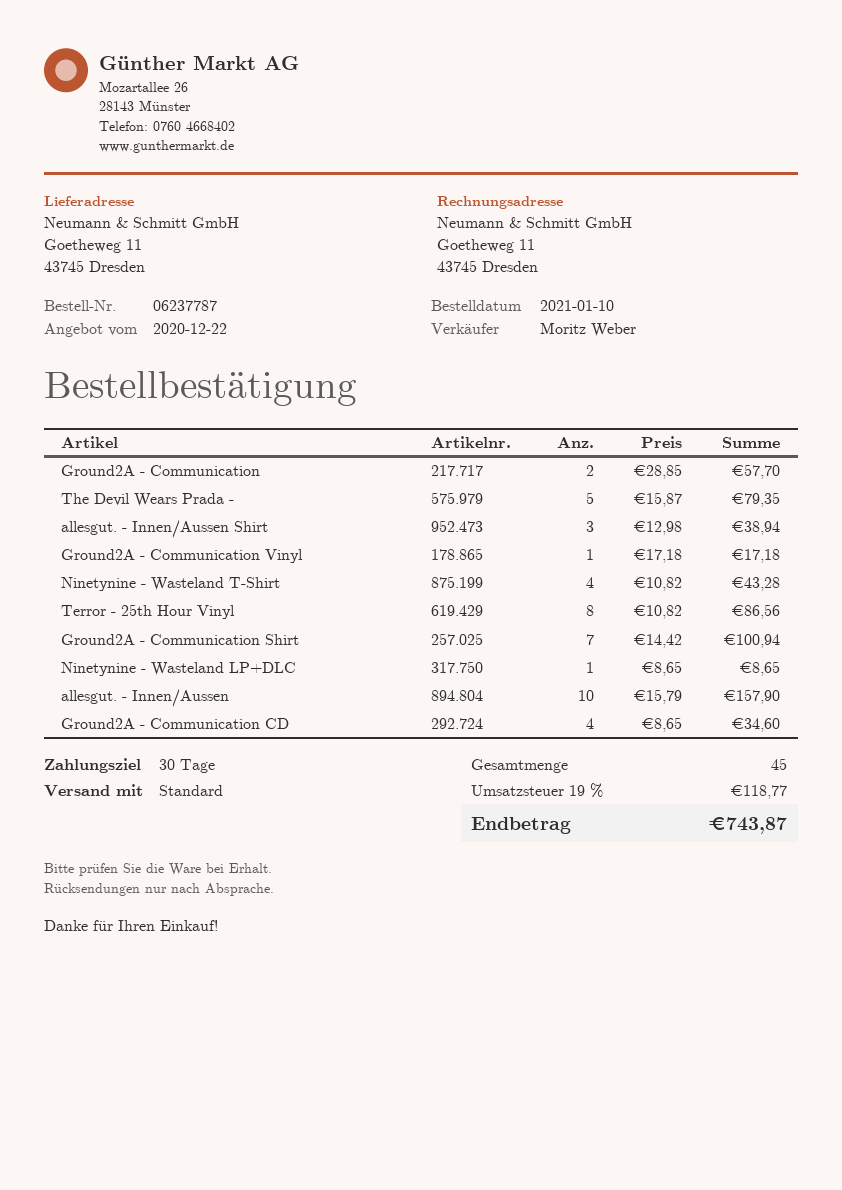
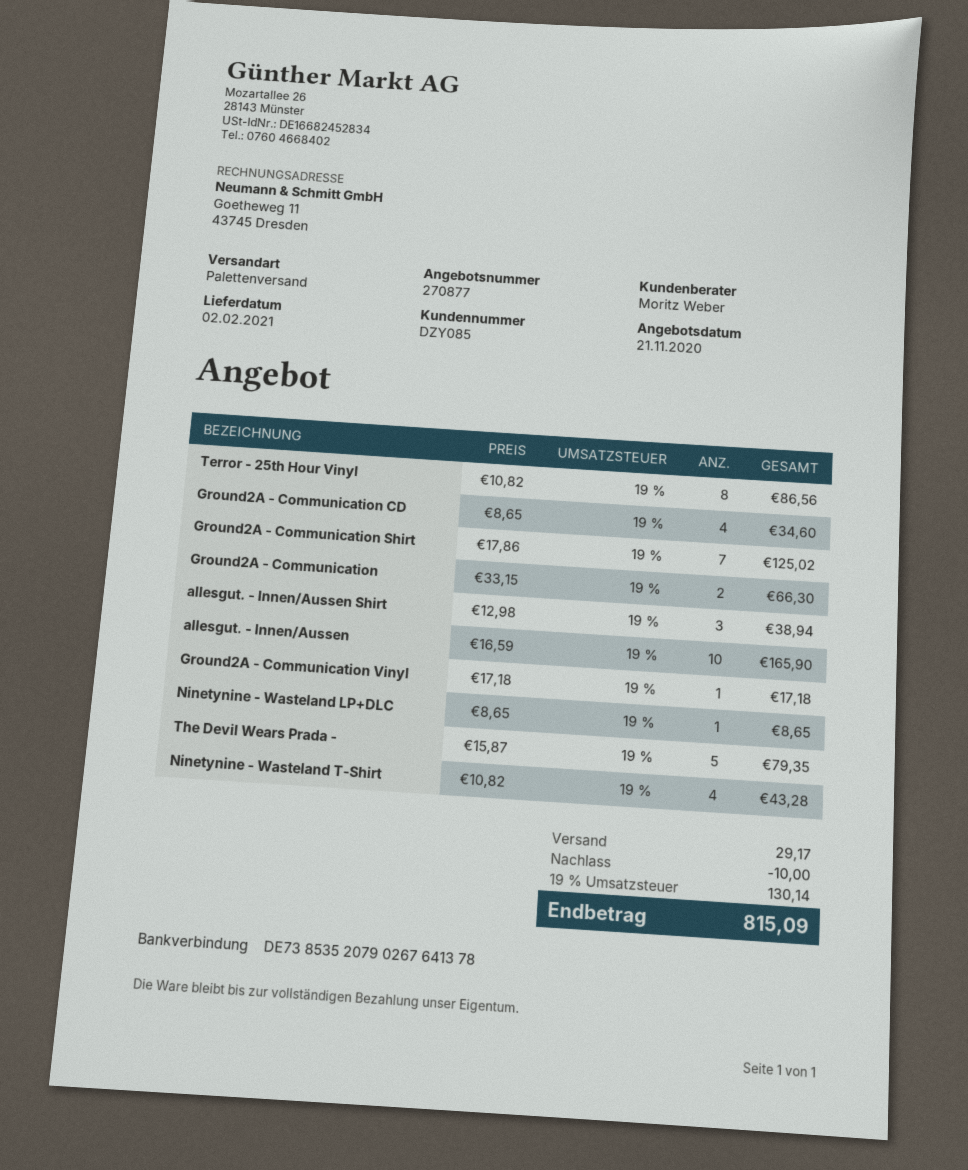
quote date: 2020-12-22 -> 2020-11-21
shipping method: standard -> pallet freight
Ground2A - Communication: 2 x 28.85 = 57.70 -> 2 x 33.15 = 66.30
Ground2A - Communication Shirt: 7 x 14.42 = 100.94 -> 7 x 17.86 = 125.02
allesgut. - Innen/Aussen: 10 x 15.79 = 157.90 -> 10 x 16.59 = 165.90
discount: none -> 10.00
shipping: none -> 29.17
tax: 19% = 118.77 -> 19% = 130.14
total: 743.87 -> 815.09

